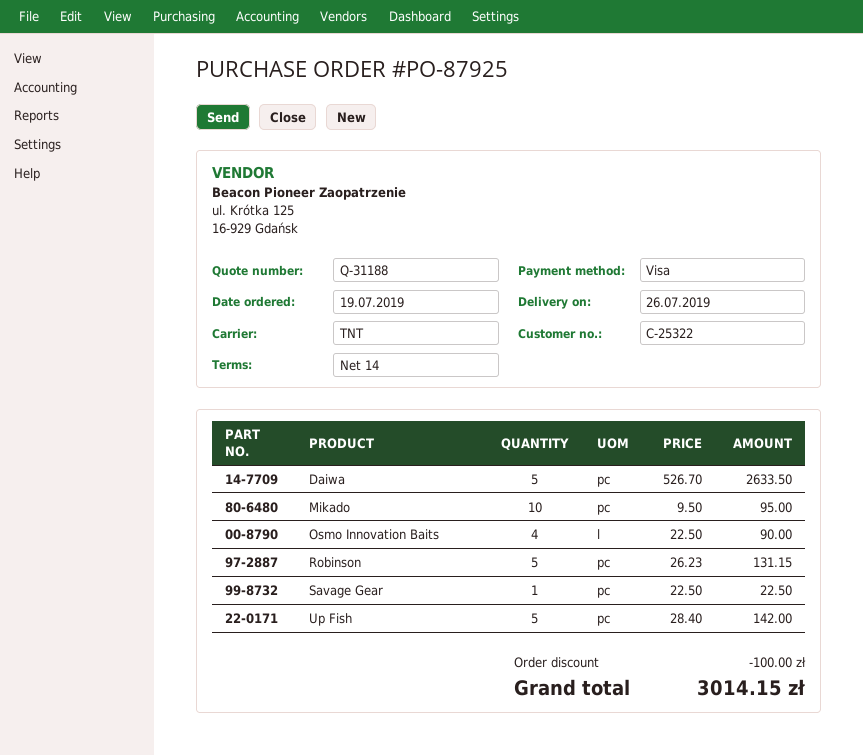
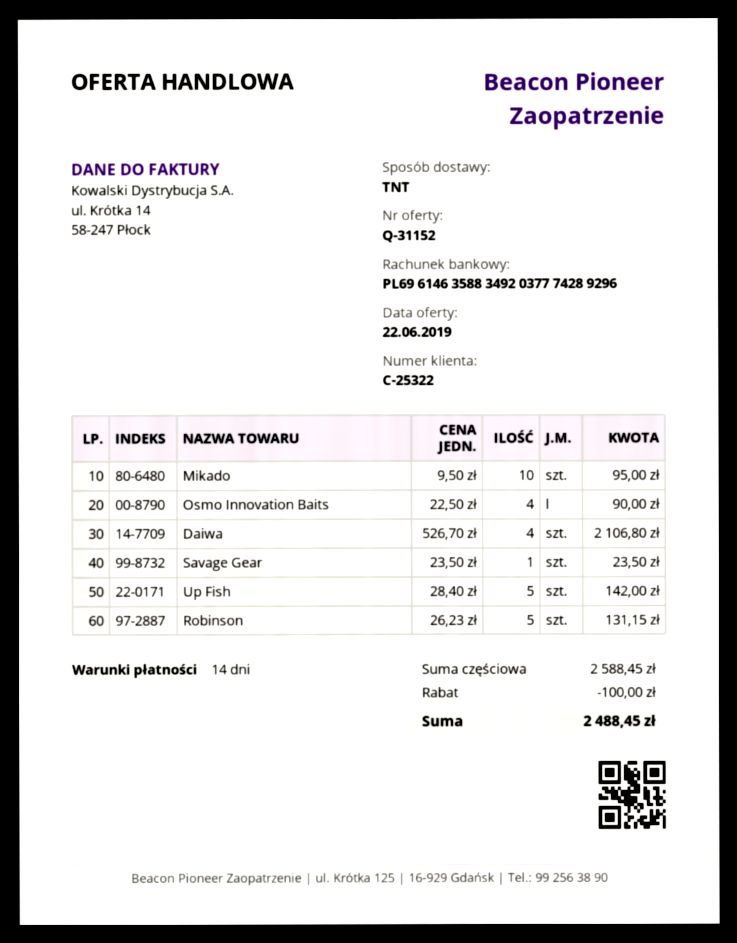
quote number: Q-31188 -> Q-31152
Daiwa: 5 x 526.70 = 2633.50 -> 4 x 526.70 = 2106.80
Savage Gear: 1 x 22.50 = 22.50 -> 1 x 23.50 = 23.50
total: 3014.15 -> 2488.45

